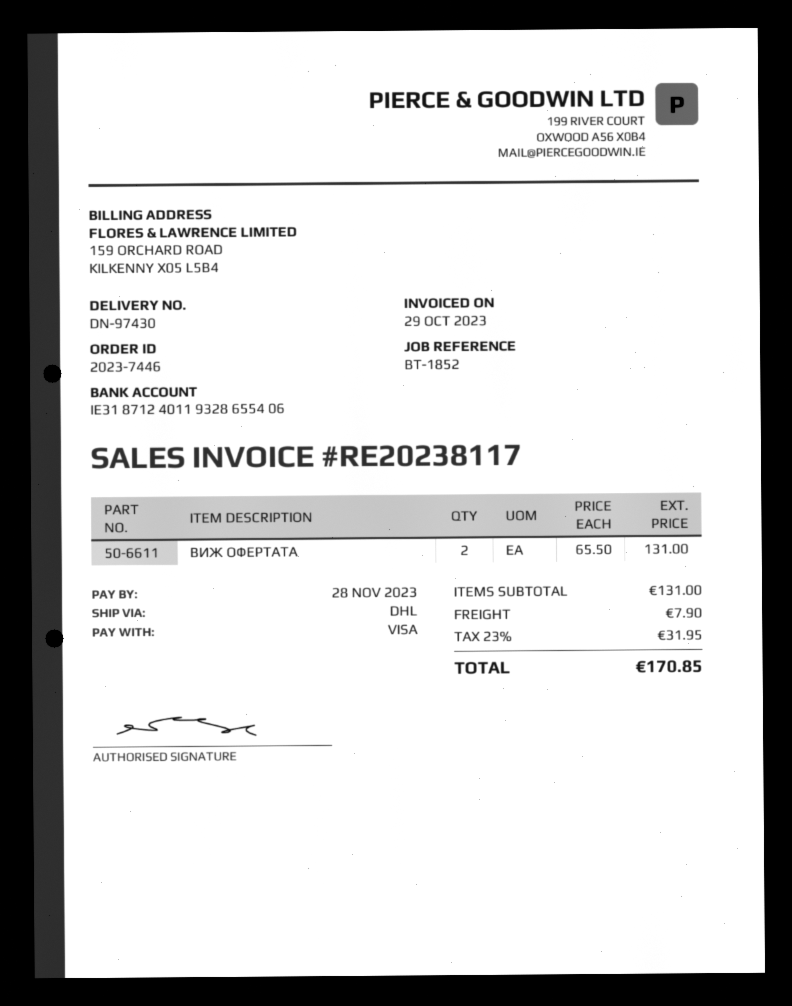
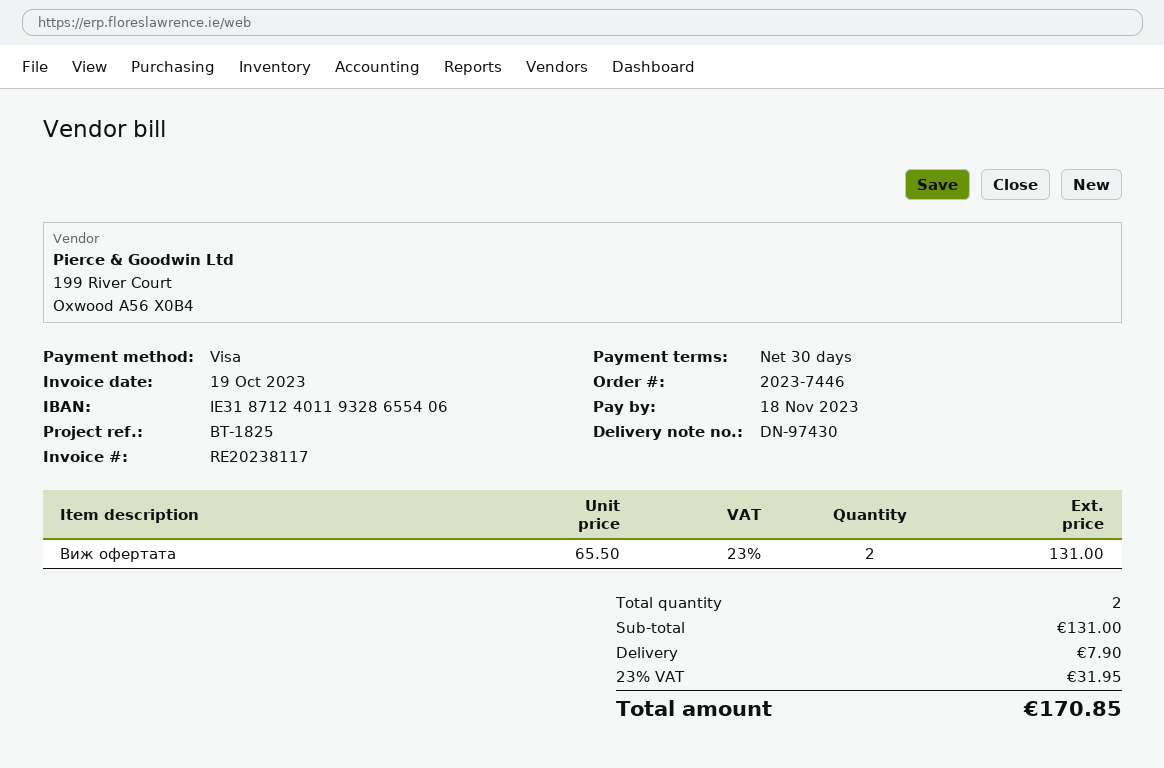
invoice date: 2023-10-29 -> 2023-10-19
due date: 2023-11-28 -> 2023-11-18
reference: BT-1852 -> BT-1825

